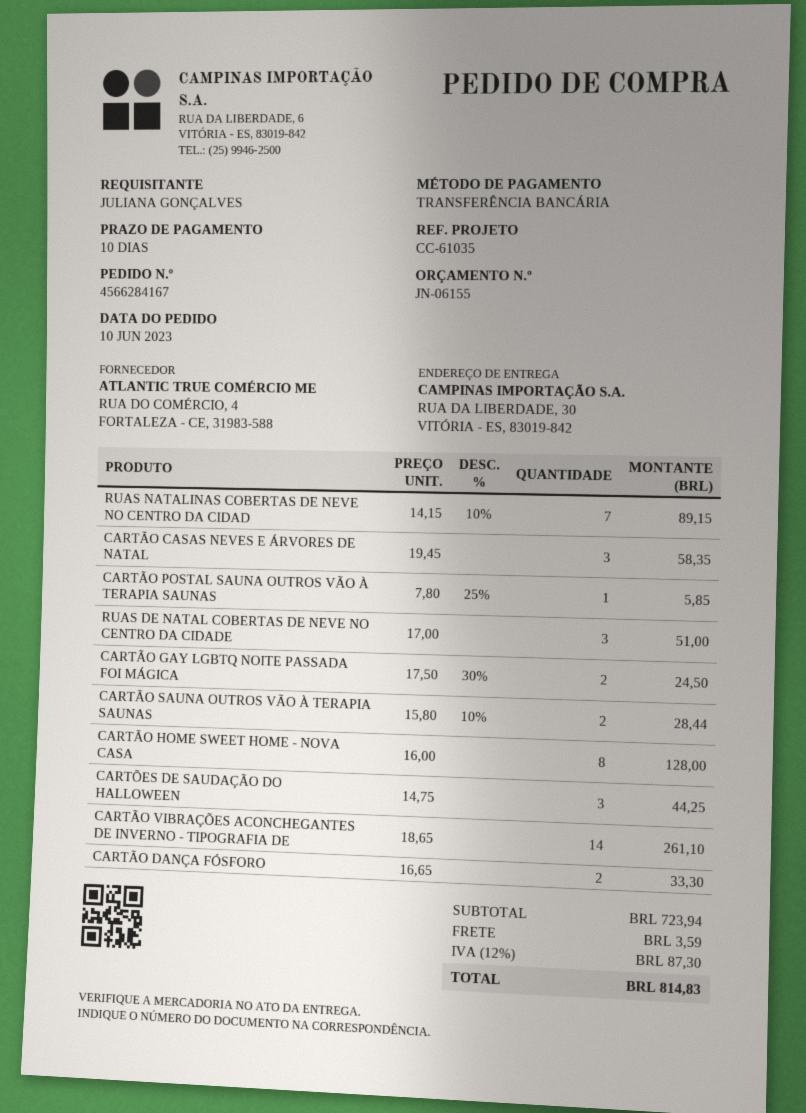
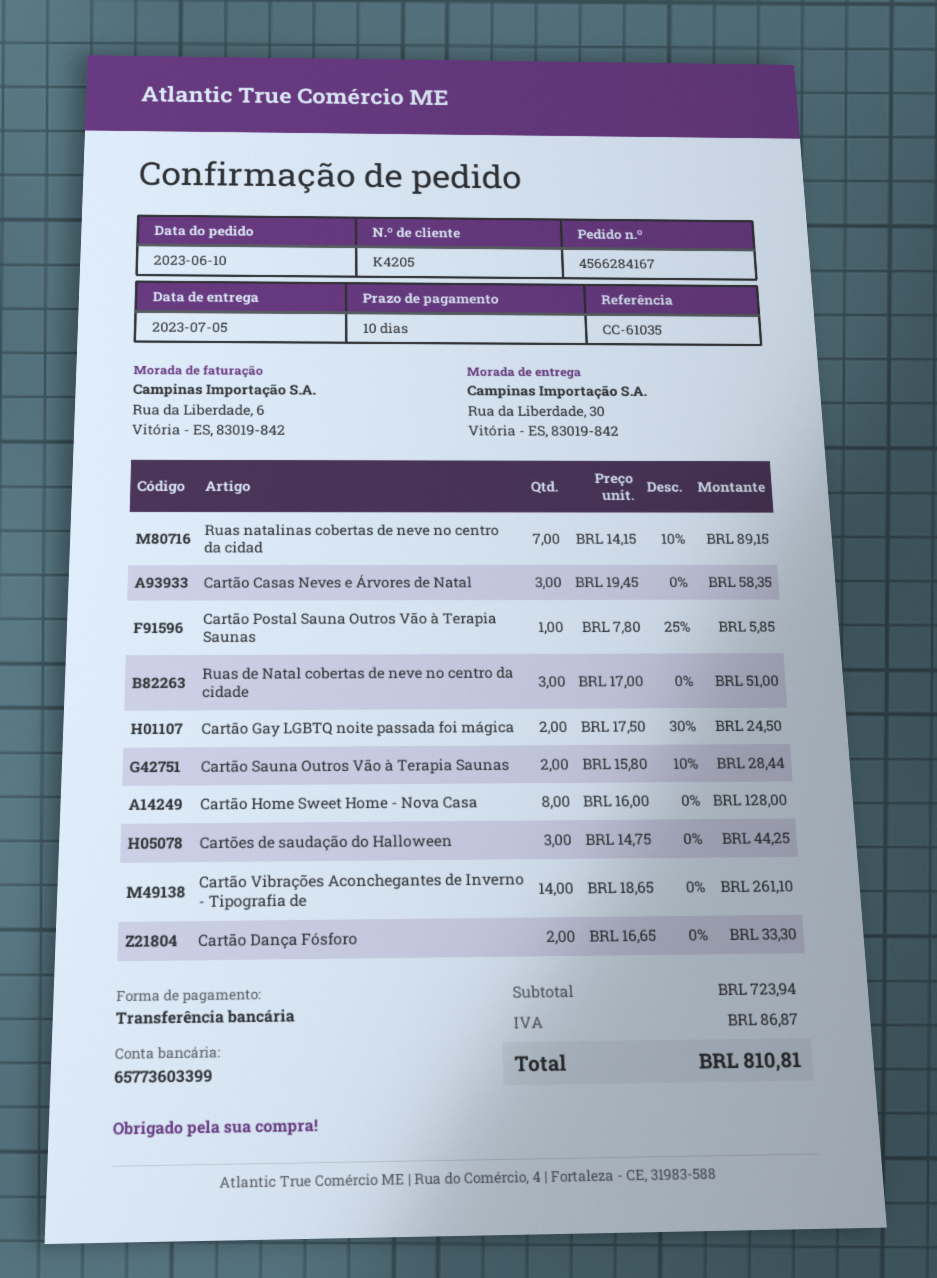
shipping: 3.59 -> none
tax: 87.30 -> 86.87
total: 814.83 -> 810.81

